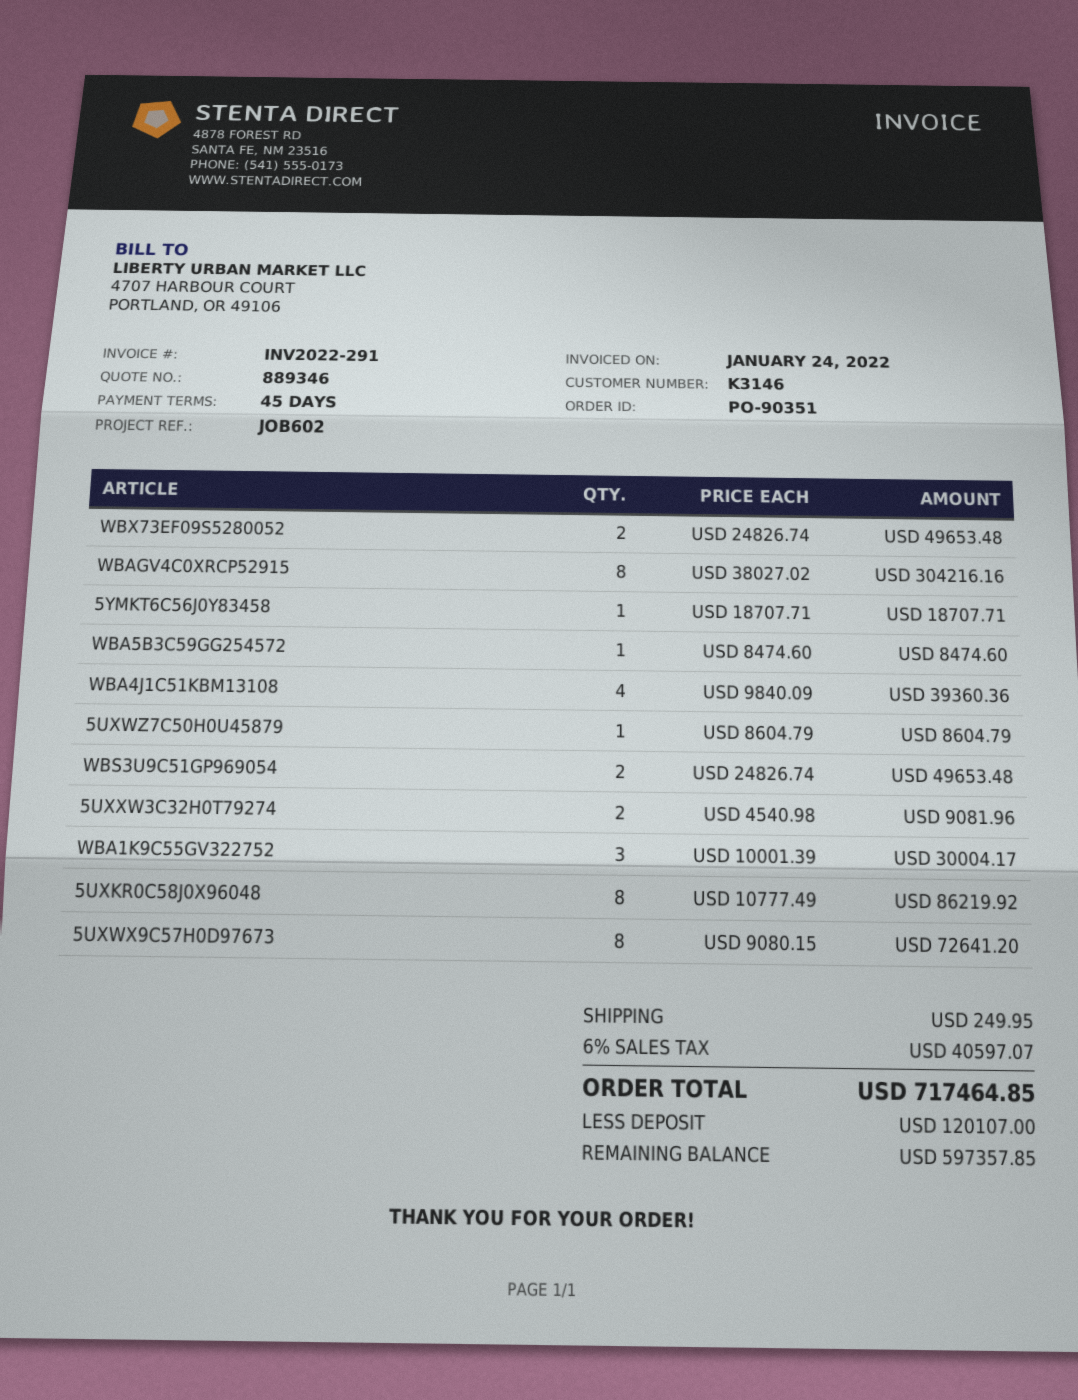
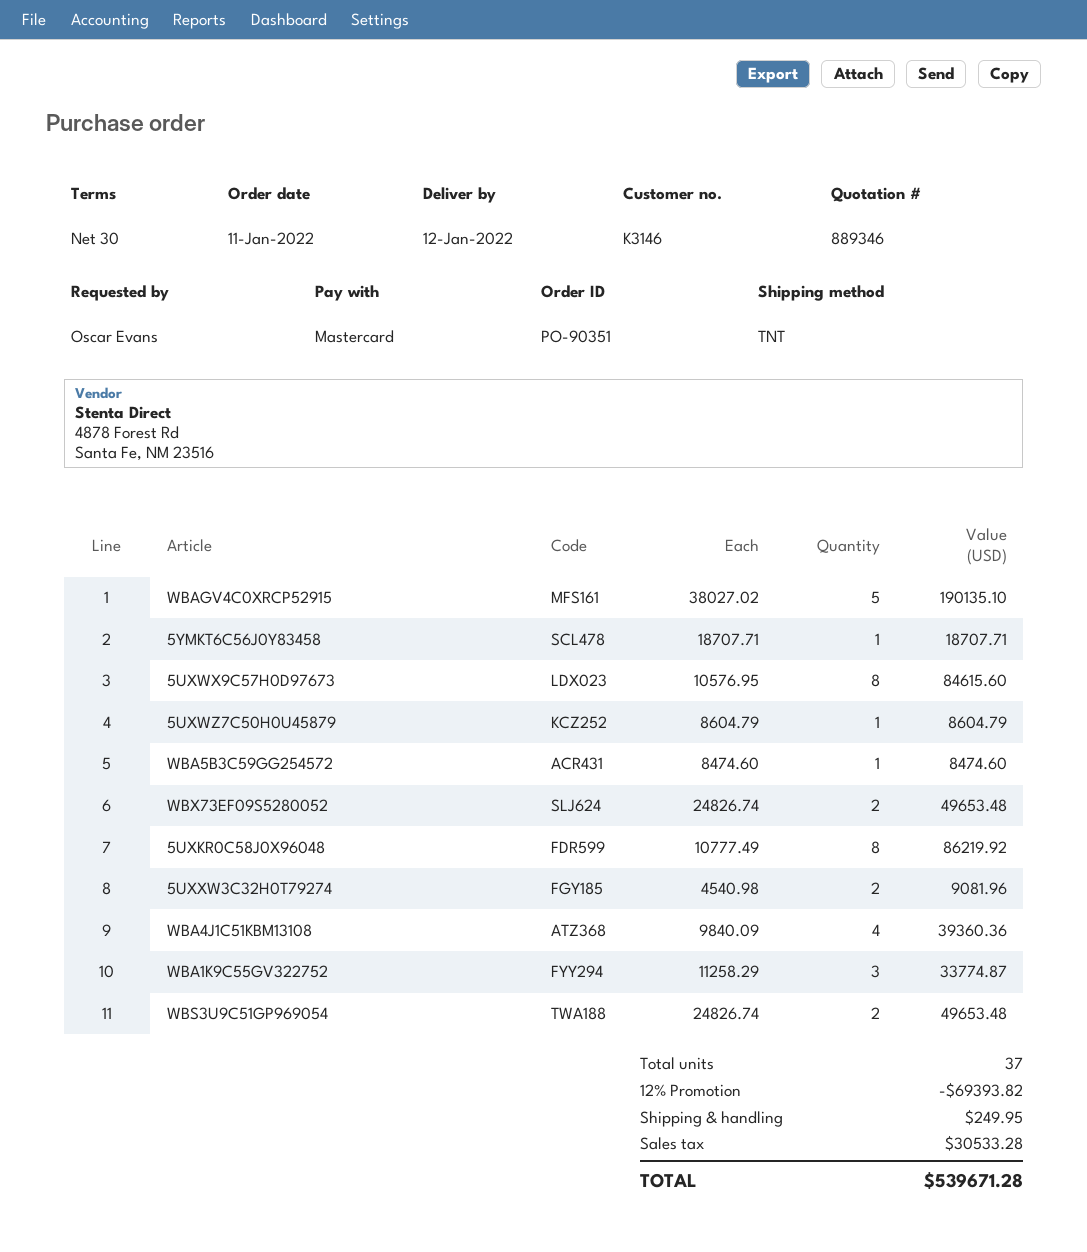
payment terms: 45 days -> 30 days
WBAGV4C0XRCP52915: 8 x 38027.02 = 304216.16 -> 5 x 38027.02 = 190135.10
WBA1K9C55GV322752: 3 x 10001.39 = 30004.17 -> 3 x 11258.29 = 33774.87
5UXWX9C57H0D97673: 8 x 9080.15 = 72641.20 -> 8 x 10576.95 = 84615.60
discount: none -> 12% = 69393.82
tax: 40597.07 -> 30533.28
total: 717464.85 -> 539671.28

